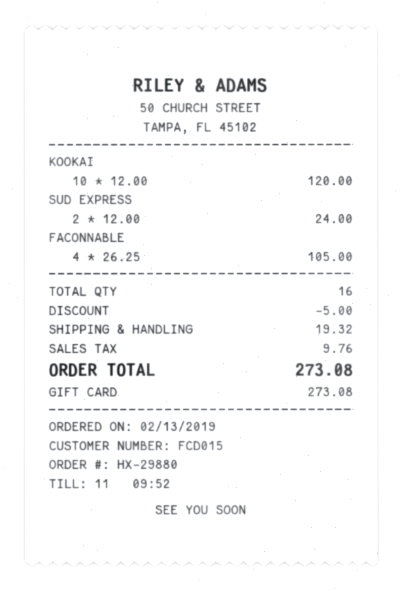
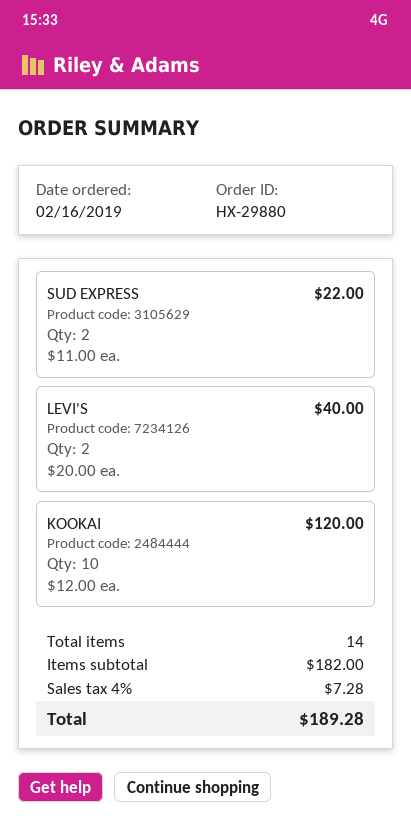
order date: 2019-02-13 -> 2019-02-16
SUD EXPRESS: 2 x 12.00 = 24.00 -> 2 x 11.00 = 22.00
FACONNABLE: 4 x 26.25 = 105.00 -> none
LEVI'S: none -> 2 x 20.00 = 40.00
total quantity: 16 -> 14
discount: 5.00 -> none
shipping: 19.32 -> none
tax: 9.76 -> 7.28
total: 273.08 -> 189.28

